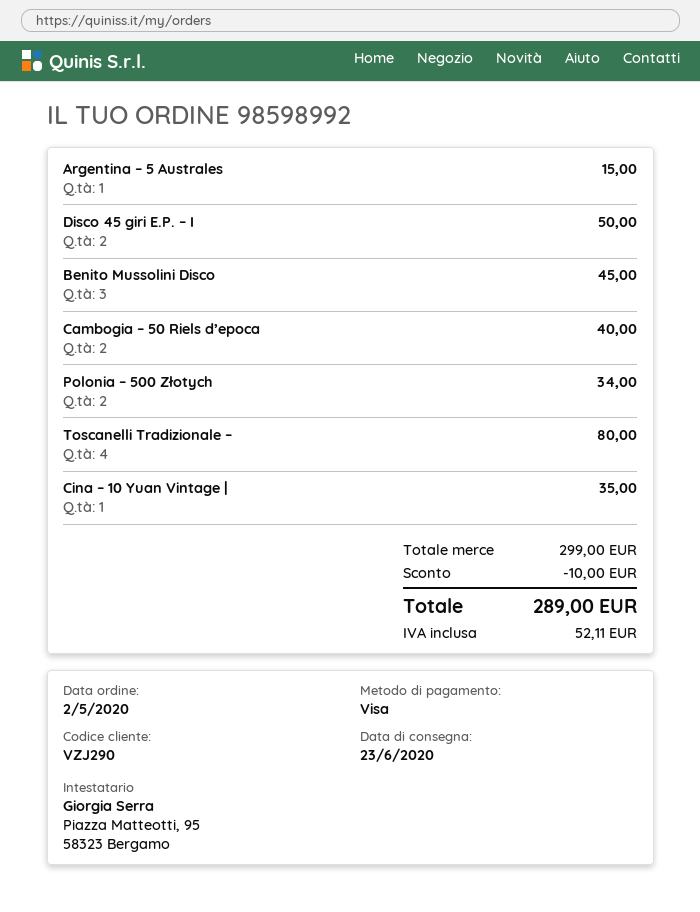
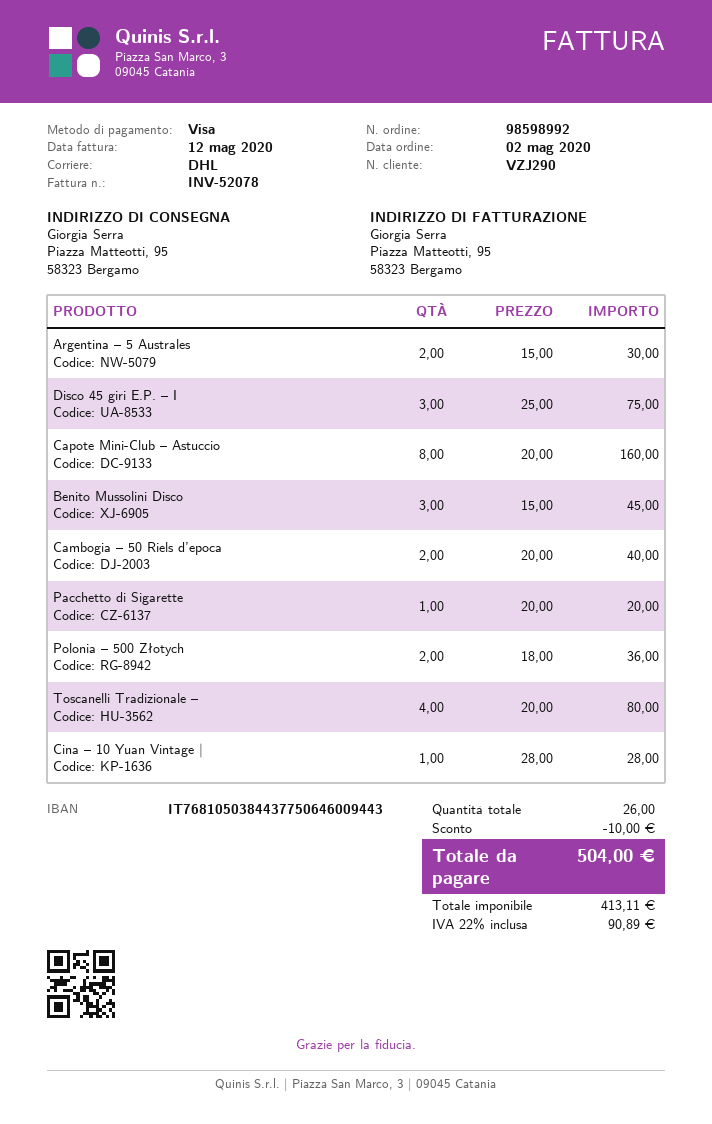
Argentina – 5 Australes: 1 for 15.00 -> 2 for 30.00
Disco 45 giri E.P. – I: 2 for 50.00 -> 3 for 75.00
Polonia – 500 Złotych: 2 for 34.00 -> 2 for 36.00
Cina – 10 Yuan Vintage |: 1 for 35.00 -> 1 for 28.00
Capote Mini-Club – Astuccio: none -> 8 for 160.00
Pacchetto di Sigarette: none -> 1 for 20.00
tax: 52.11 -> 90.89
total: 289.00 -> 504.00

